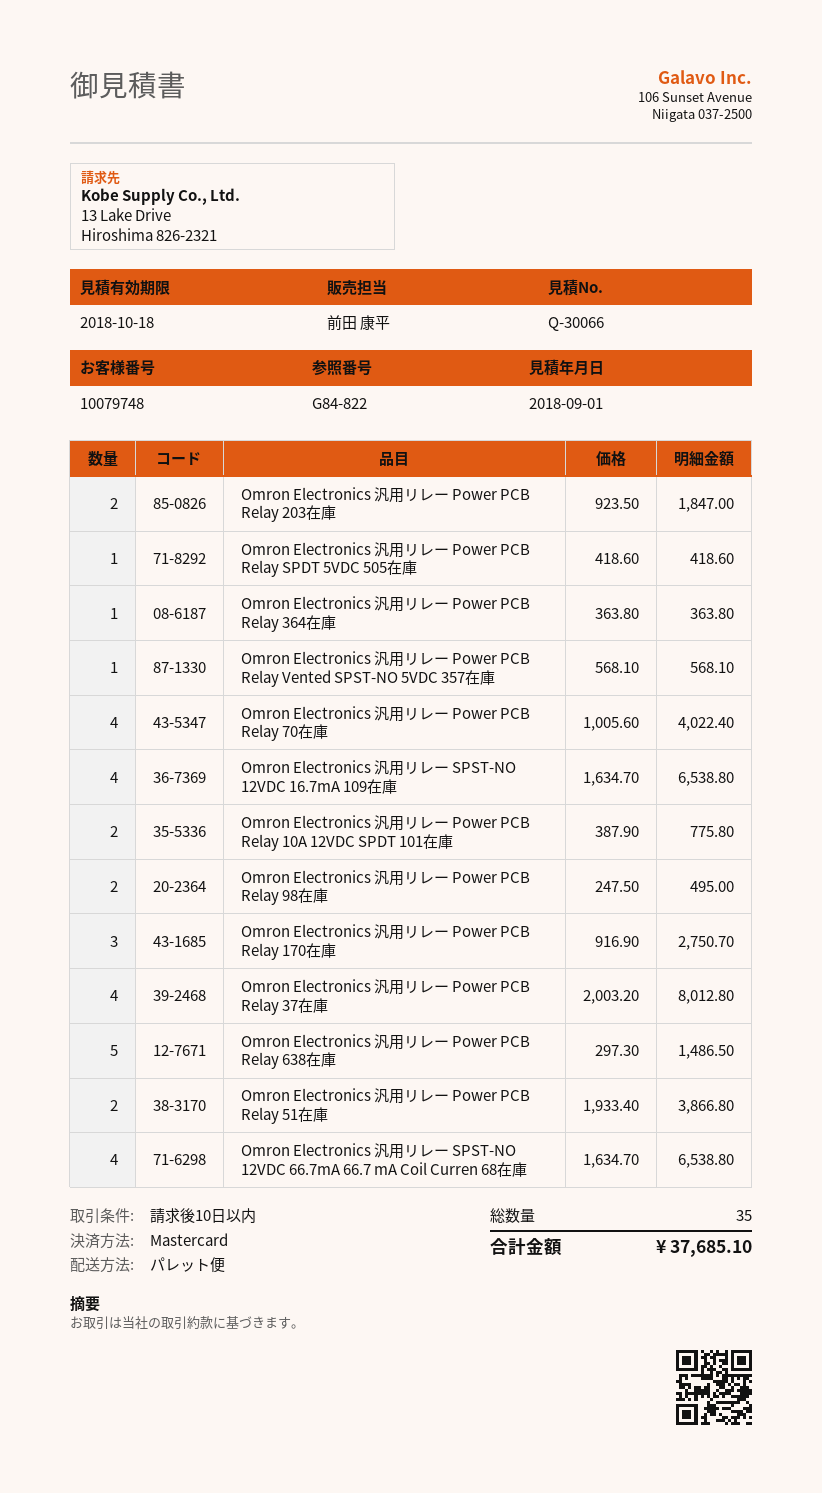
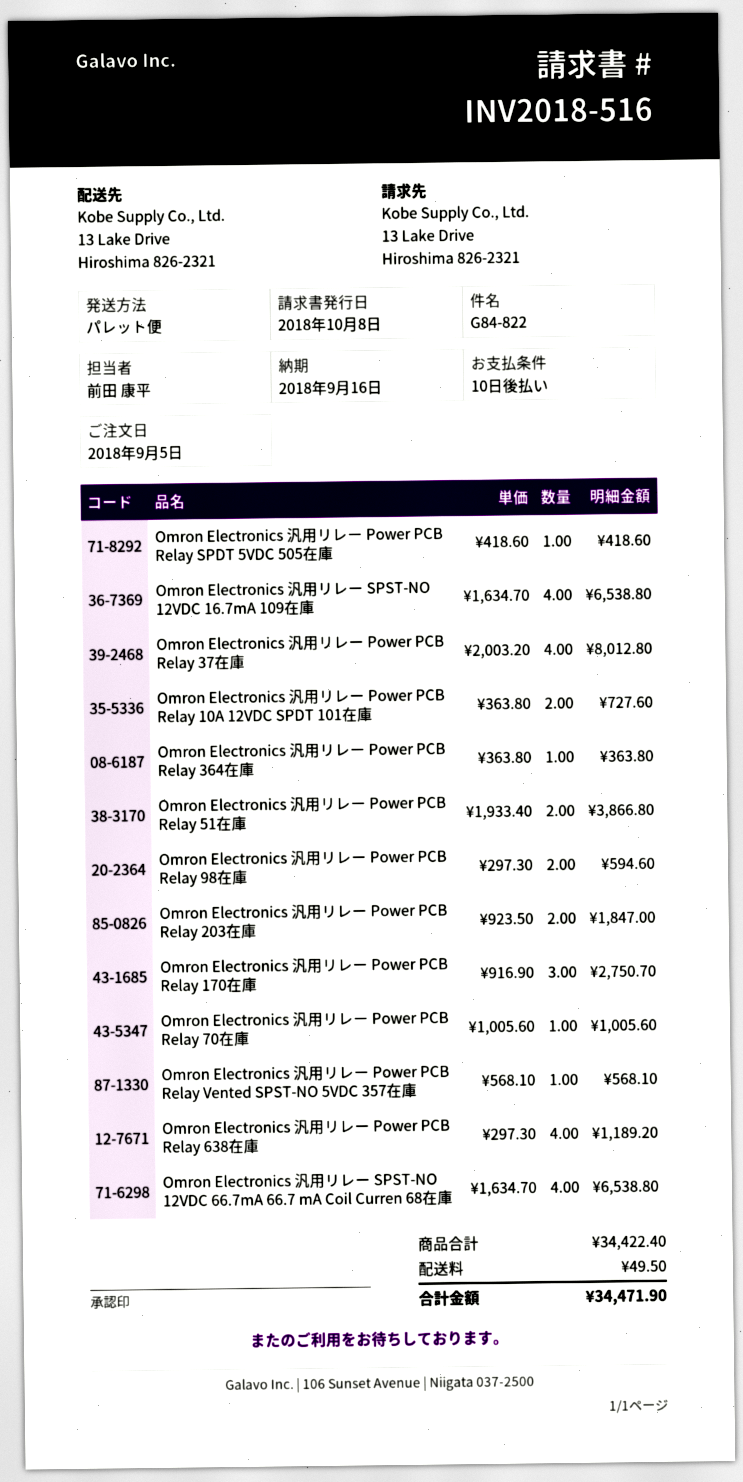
Omron Electronics 汎用リレー Power PCB Relay 70在庫: 4 x 1005.60 = 4022.40 -> 1 x 1005.60 = 1005.60
Omron Electronics 汎用リレー Power PCB Relay 10A 12VDC SPDT 101在庫: 2 x 387.90 = 775.80 -> 2 x 363.80 = 727.60
Omron Electronics 汎用リレー Power PCB Relay 98在庫: 2 x 247.50 = 495.00 -> 2 x 297.30 = 594.60
Omron Electronics 汎用リレー Power PCB Relay 638在庫: 5 x 297.30 = 1486.50 -> 4 x 297.30 = 1189.20
shipping: none -> 49.50
total: 37685.10 -> 34471.90

